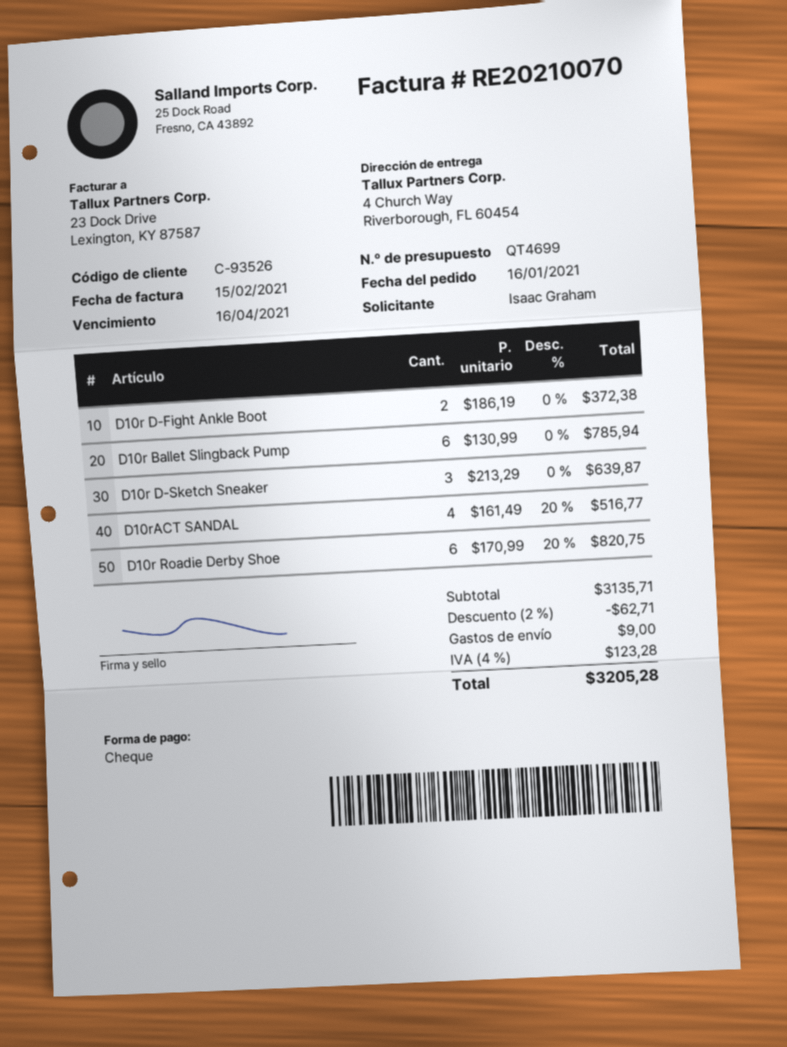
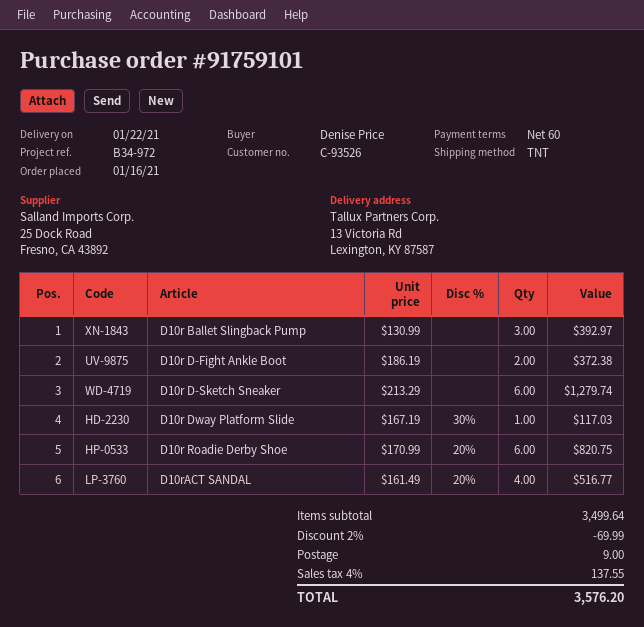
ordered by: Isaac Graham -> Denise Price
ship to: 4 Church Way, Riverborough, FL 60454 -> 13 Victoria Rd, Lexington, KY 87587
D10r Ballet Slingback Pump: 6 x 130.99 = 785.94 -> 3 x 130.99 = 392.97
D10r D-Sketch Sneaker: 3 x 213.29 = 639.87 -> 6 x 213.29 = 1279.74
D10r Dway Platform Slide: none -> 1 x 167.19 - 30% = 117.03
subtotal: 3135.71 -> 3499.64
discount: 2% = 62.71 -> 2% = 69.99
tax: 4% = 123.28 -> 4% = 137.55
total: 3205.28 -> 3576.20

